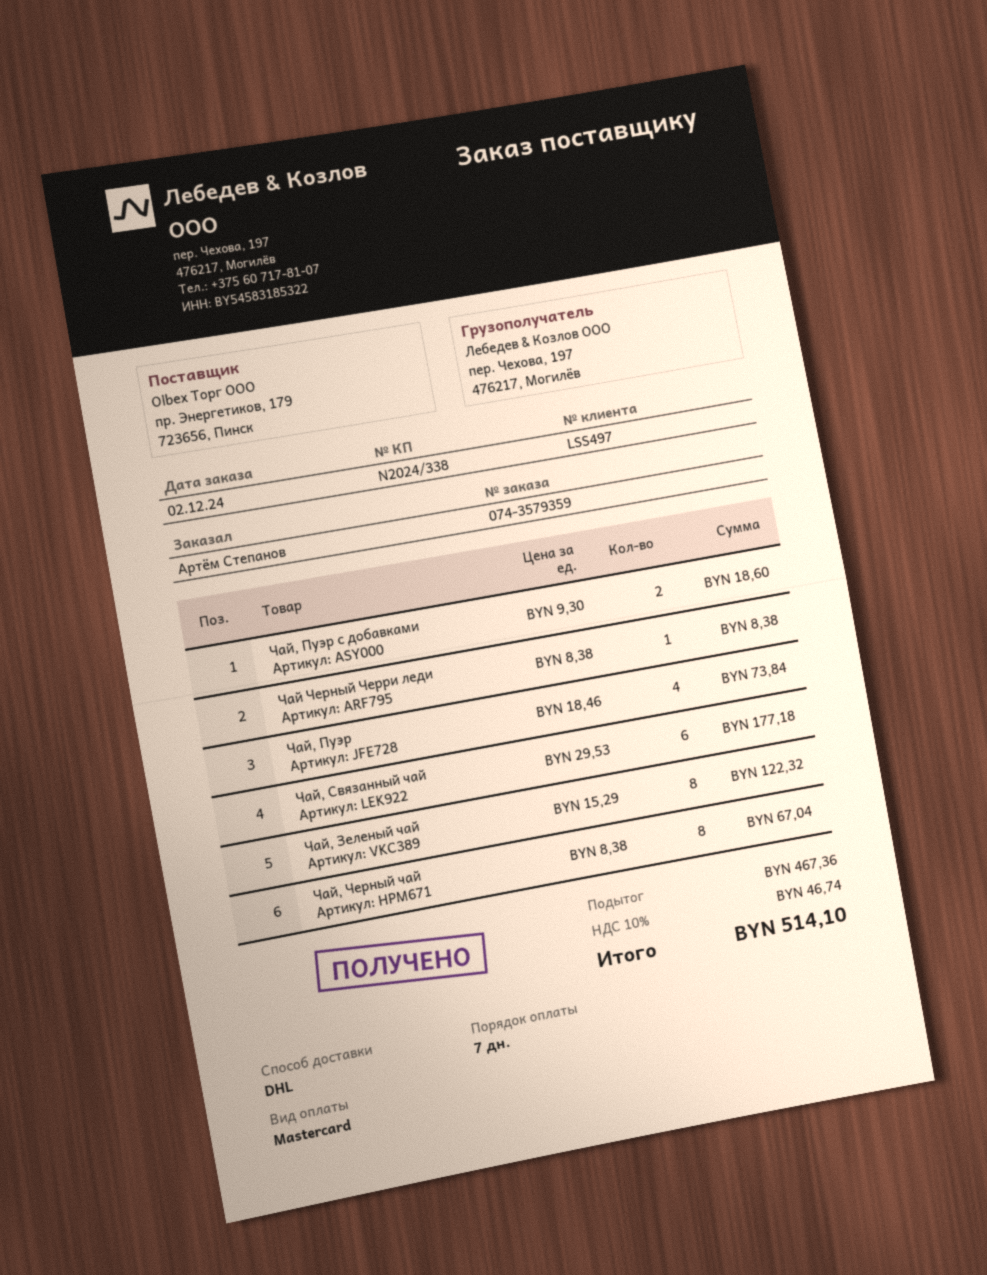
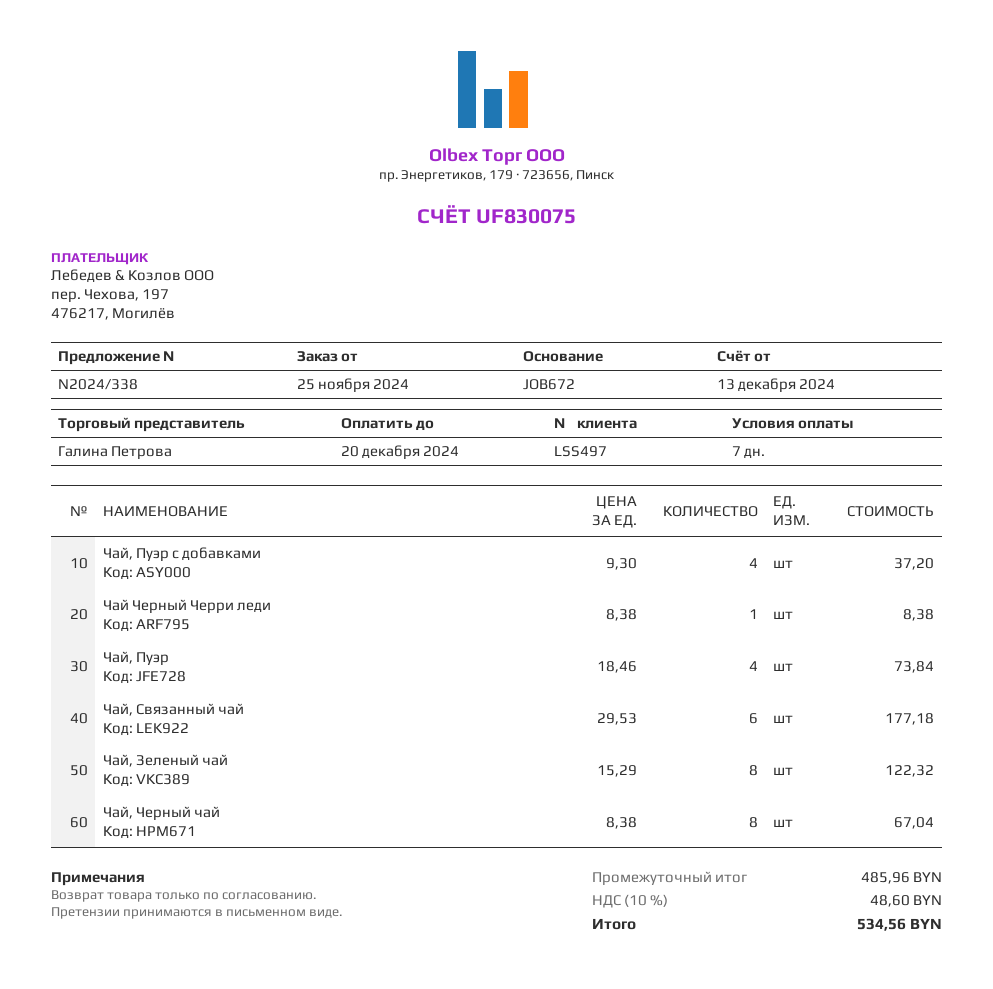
order date: 2024-12-02 -> 2024-11-25
Чай, Пуэр с добавками: 2 x 9.30 = 18.60 -> 4 x 9.30 = 37.20
subtotal: 467.36 -> 485.96
tax: 10% = 46.74 -> 10% = 48.60
total: 514.10 -> 534.56

